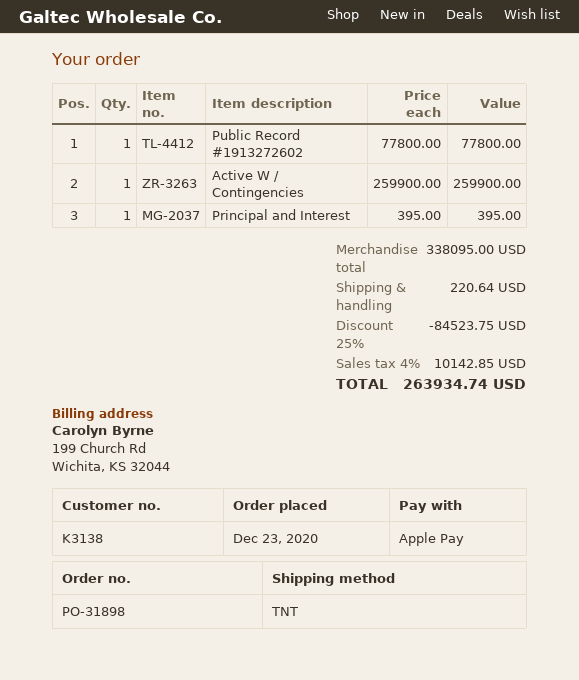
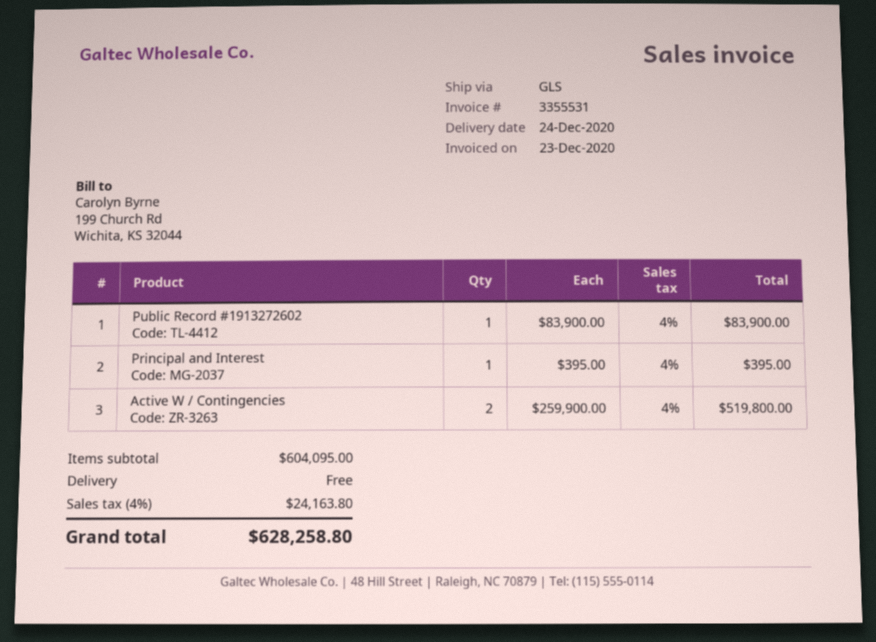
shipping method: TNT -> GLS
Public Record #1913272602: 1 x 77800.00 = 77800.00 -> 1 x 83900.00 = 83900.00
Active W / Contingencies: 1 x 259900.00 = 259900.00 -> 2 x 259900.00 = 519800.00
subtotal: 338095.00 -> 604095.00
discount: 25% = 84523.75 -> none
shipping: 220.64 -> 0.00
tax: 4% = 10142.85 -> 4% = 24163.80
total: 263934.74 -> 628258.80

